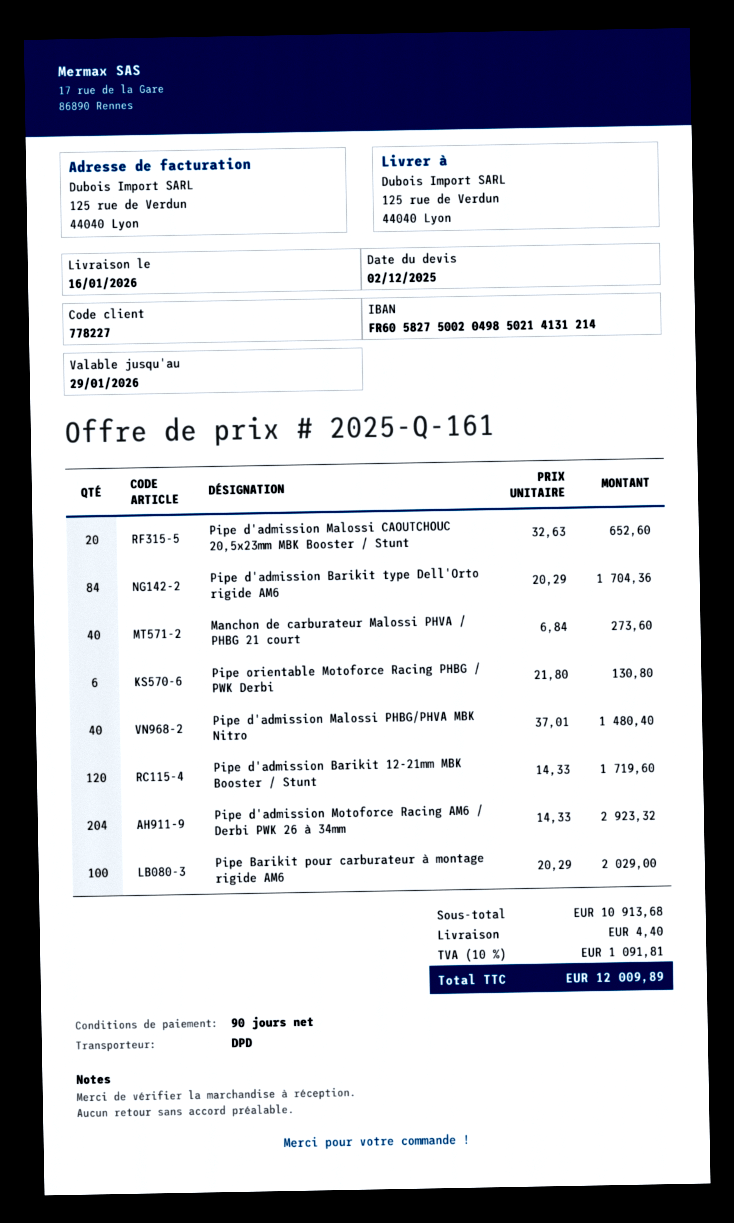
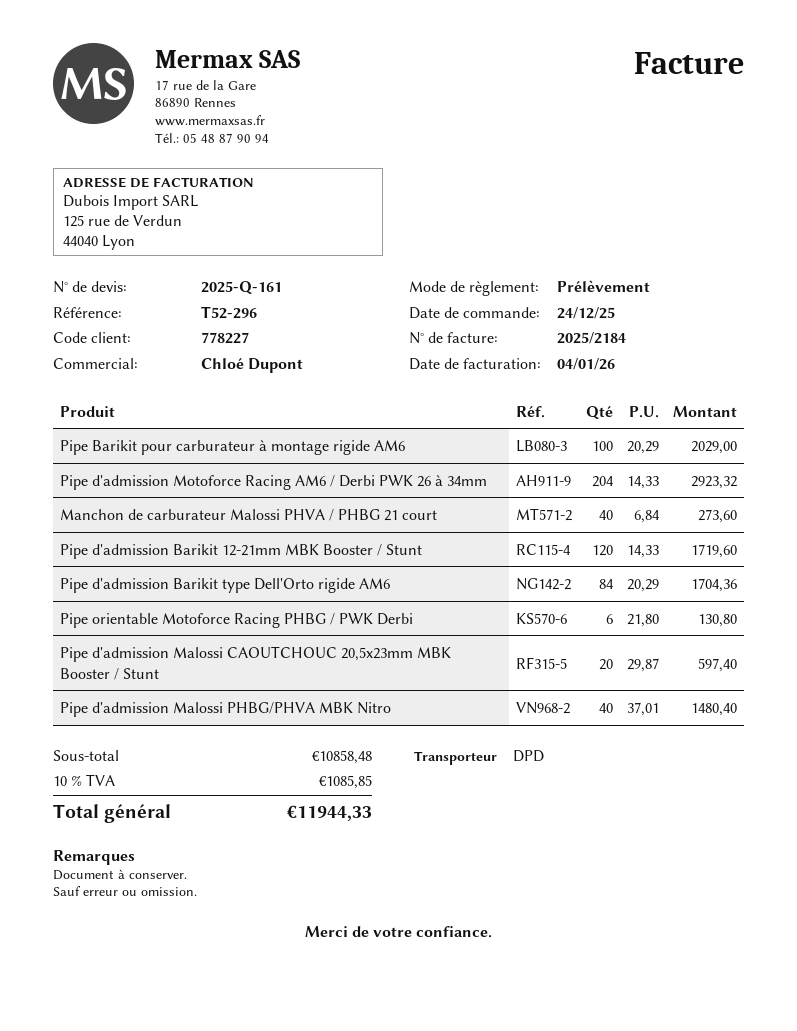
Pipe d'admission Malossi CAOUTCHOUC 20,5x23mm MBK Booster / Stunt: 20 x 32.63 = 652.60 -> 20 x 29.87 = 597.40
subtotal: 10913.68 -> 10858.48
shipping: 4.40 -> none
tax: 10% = 1091.81 -> 10% = 1085.85
total: 12009.89 -> 11944.33

